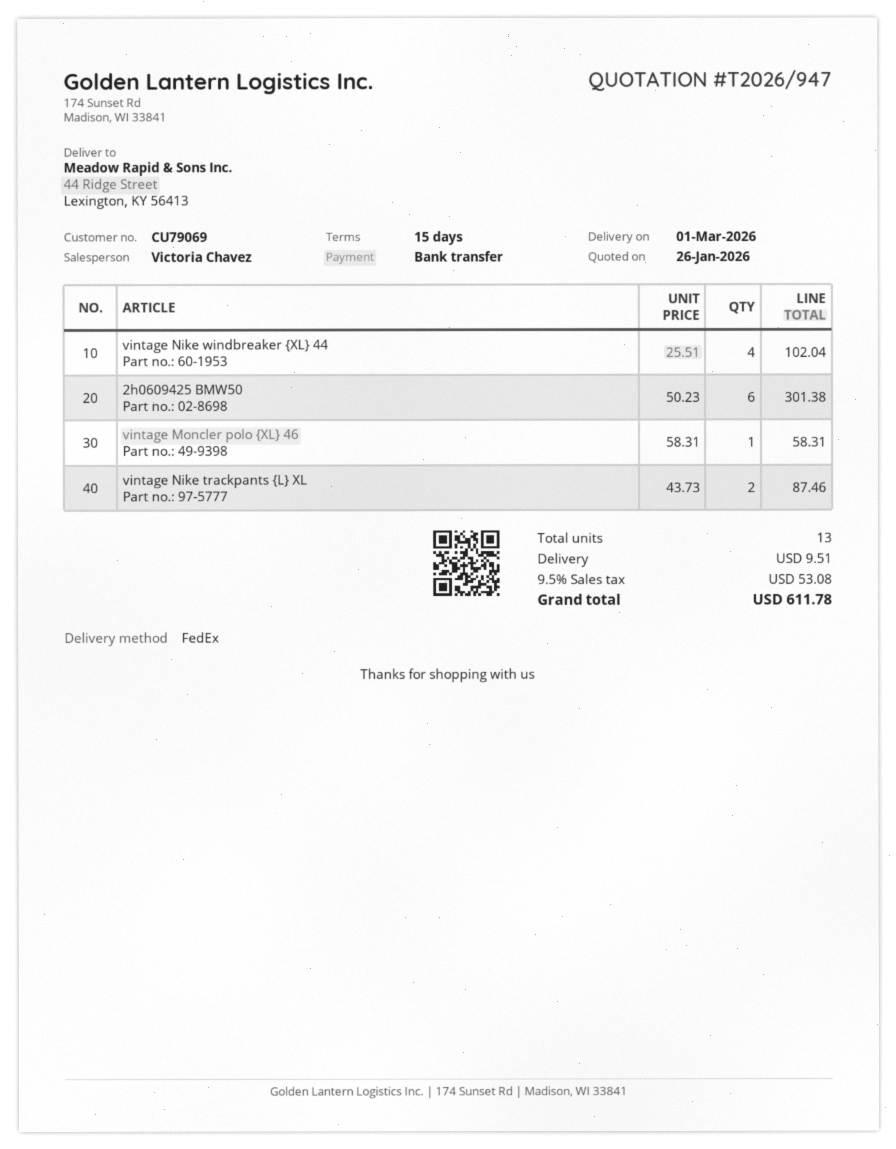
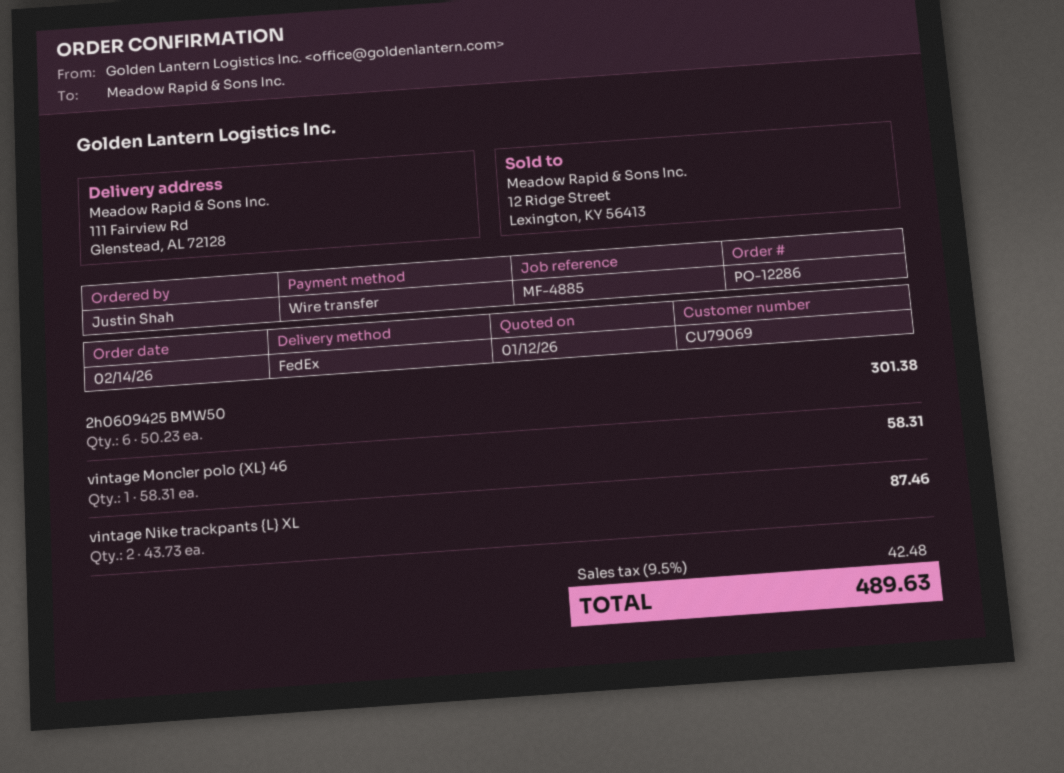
quote date: 2026-01-26 -> 2026-01-12
ship to: 44 Ridge Street, Lexington, KY 56413 -> 111 Fairview Rd, Glenstead, AL 72128
vintage Nike windbreaker {XL} 44: 4 x 25.51 = 102.04 -> none
shipping: 9.51 -> none
tax: 9.5% = 53.08 -> 9.5% = 42.48
total: 611.78 -> 489.63

